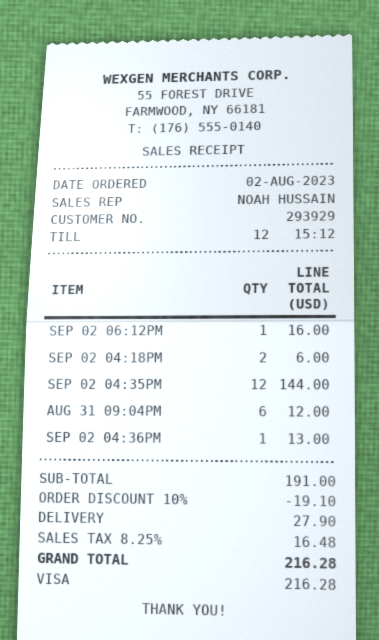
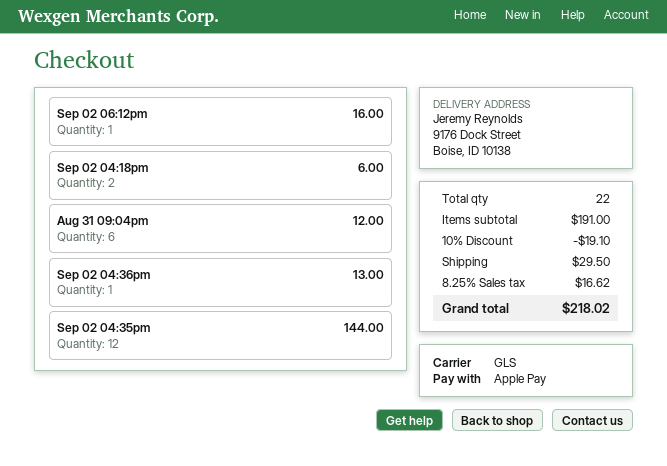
payment method: Visa -> Apple Pay
shipping: 27.90 -> 29.50
tax: 8.25% = 16.48 -> 8.25% = 16.62
total: 216.28 -> 218.02

